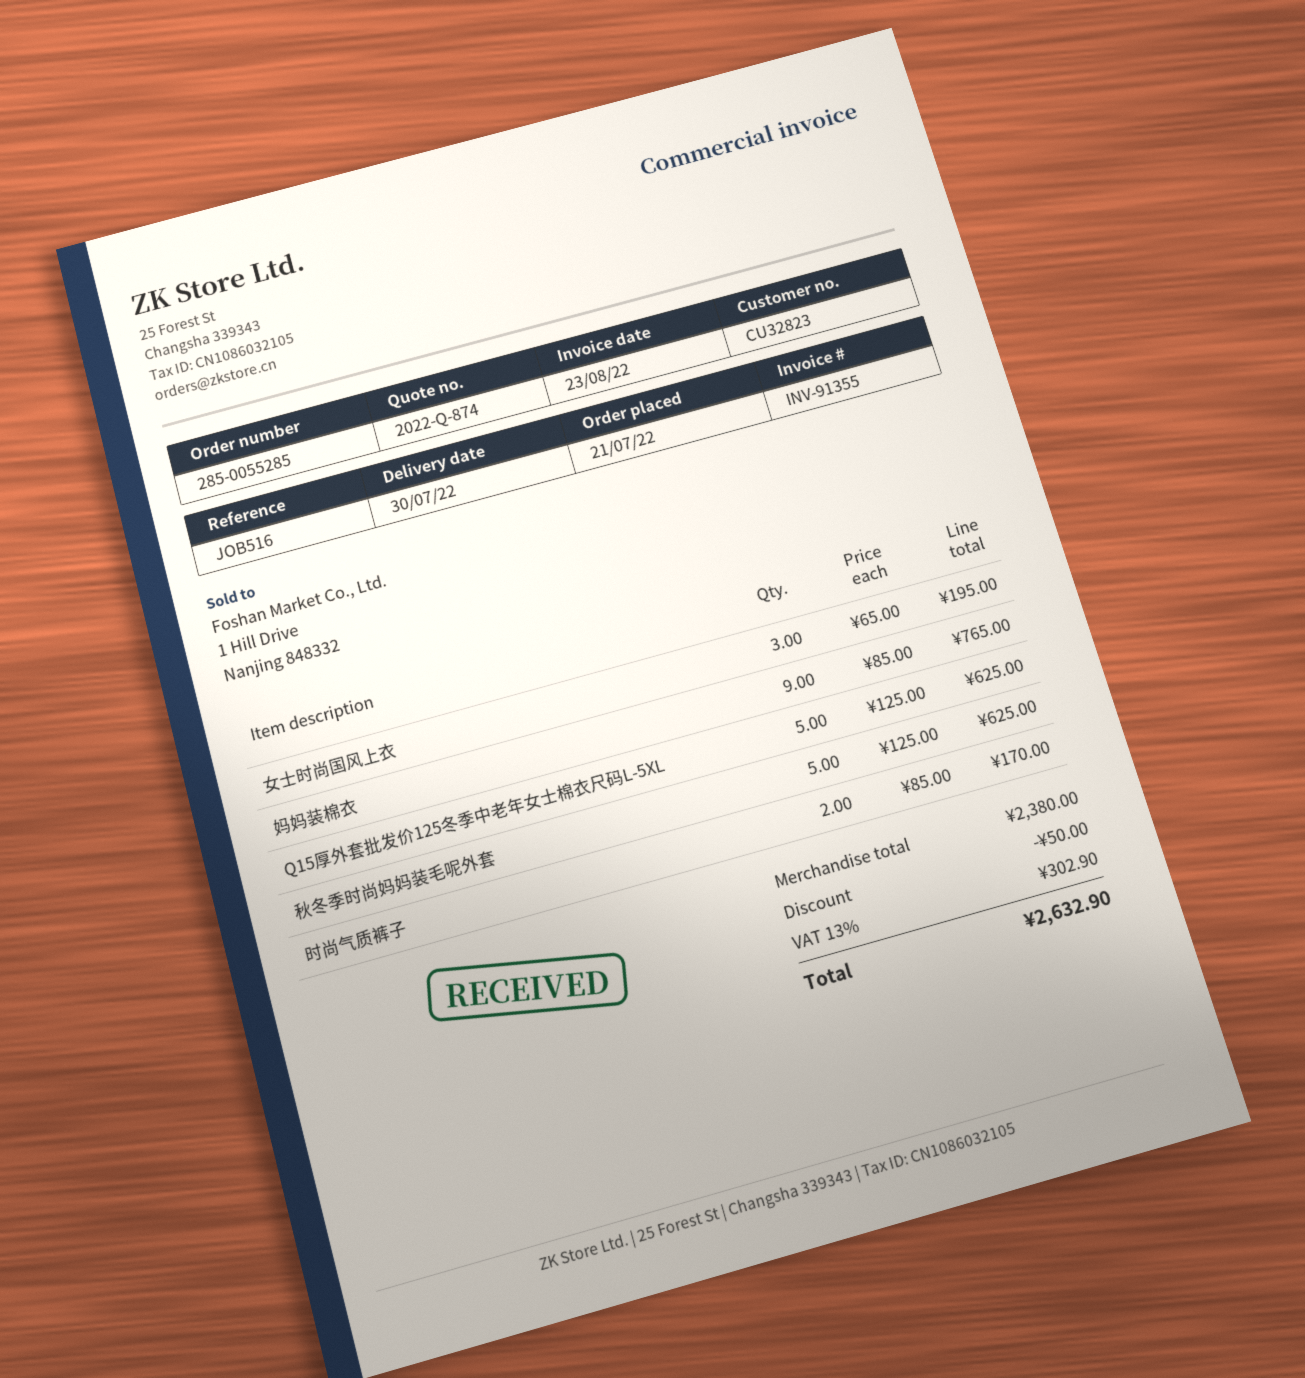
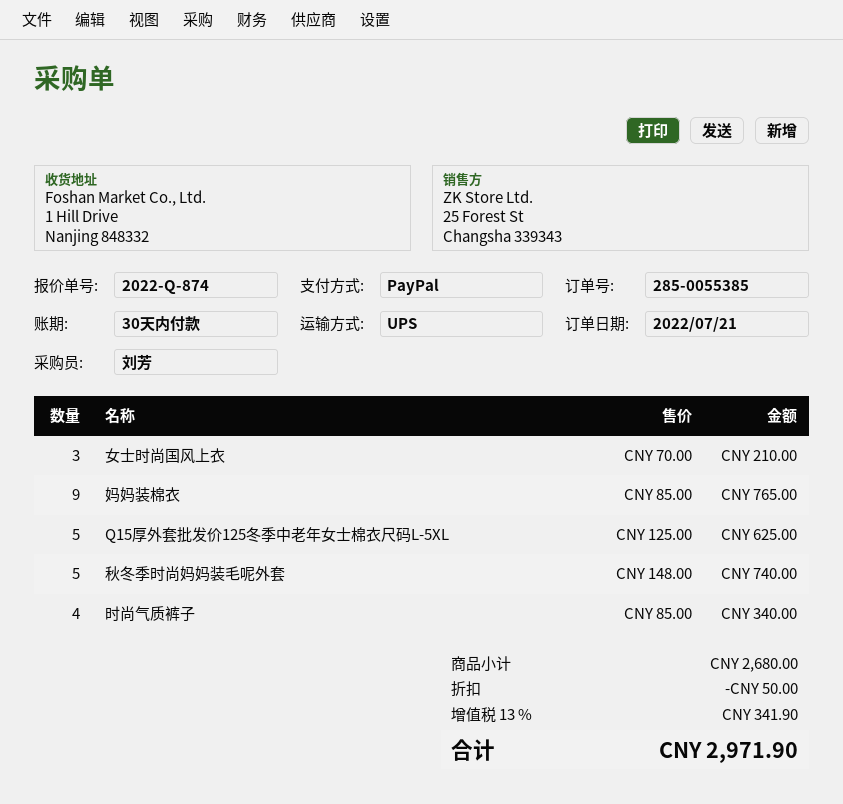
order number: 285-0055285 -> 285-0055385
女士时尚国风上衣: 3 x 65.00 = 195.00 -> 3 x 70.00 = 210.00
秋冬季时尚妈妈装毛呢外套: 5 x 125.00 = 625.00 -> 5 x 148.00 = 740.00
时尚气质裤子: 2 x 85.00 = 170.00 -> 4 x 85.00 = 340.00
subtotal: 2380.00 -> 2680.00
tax: 13% = 302.90 -> 13% = 341.90
total: 2632.90 -> 2971.90

